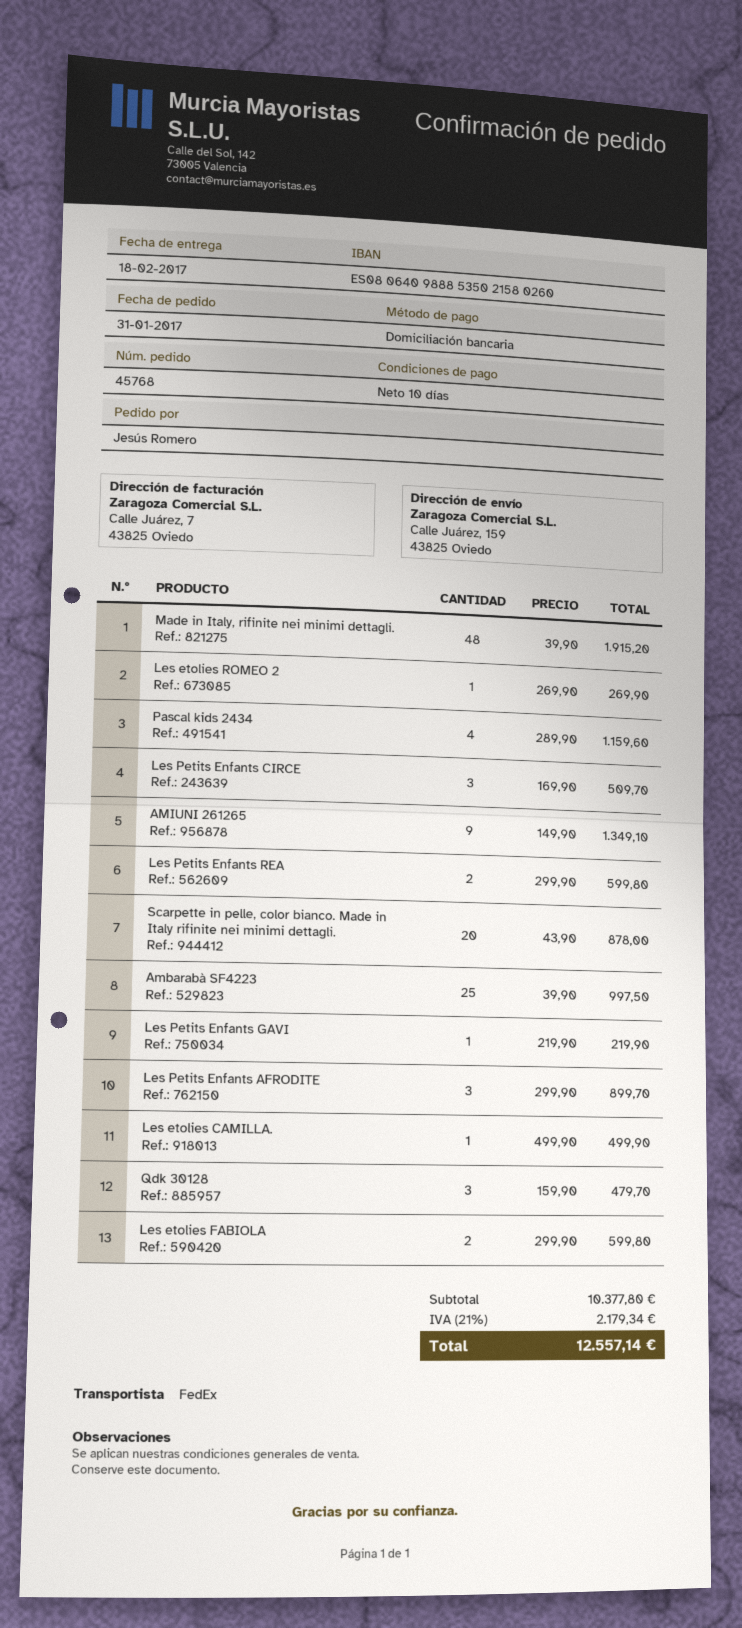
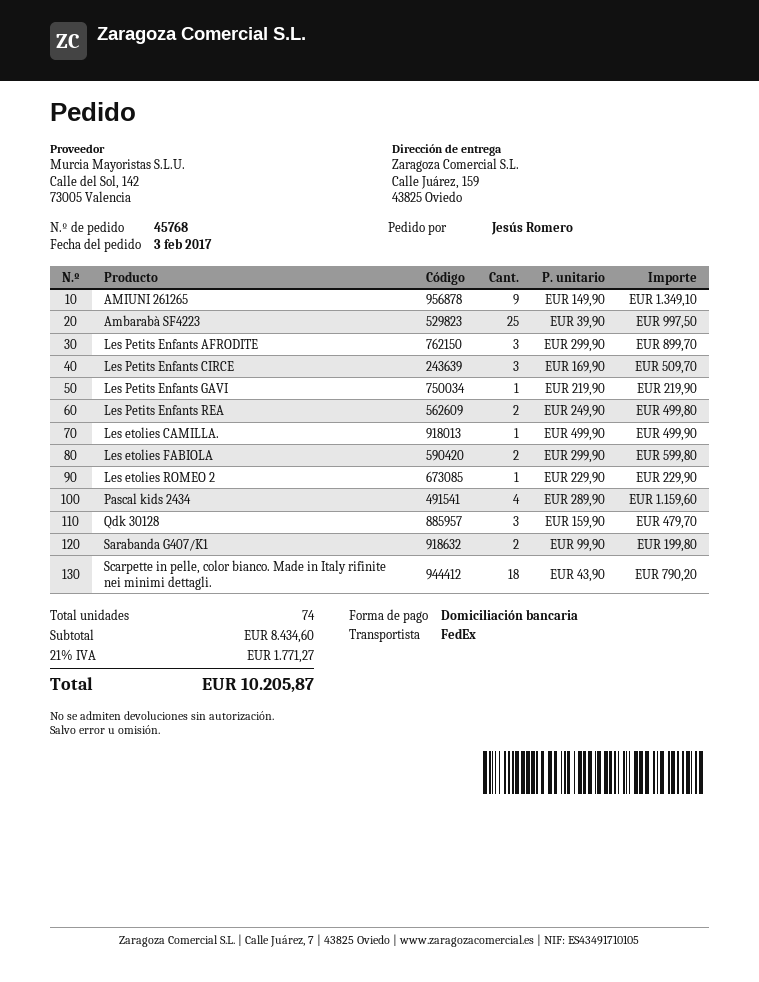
order date: 2017-01-31 -> 2017-02-03
Made in Italy, rifinite nei minimi dettagli.: 48 x 39.90 = 1915.20 -> none
Les etolies ROMEO 2: 1 x 269.90 = 269.90 -> 1 x 229.90 = 229.90
Les Petits Enfants REA: 2 x 299.90 = 599.80 -> 2 x 249.90 = 499.80
Scarpette in pelle, color bianco. Made in Italy rifinite nei minimi dettagli.: 20 x 43.90 = 878.00 -> 18 x 43.90 = 790.20
Sarabanda G407/K1: none -> 2 x 99.90 = 199.80
subtotal: 10377.80 -> 8434.60
tax: 21% = 2179.34 -> 21% = 1771.27
total: 12557.14 -> 10205.87

